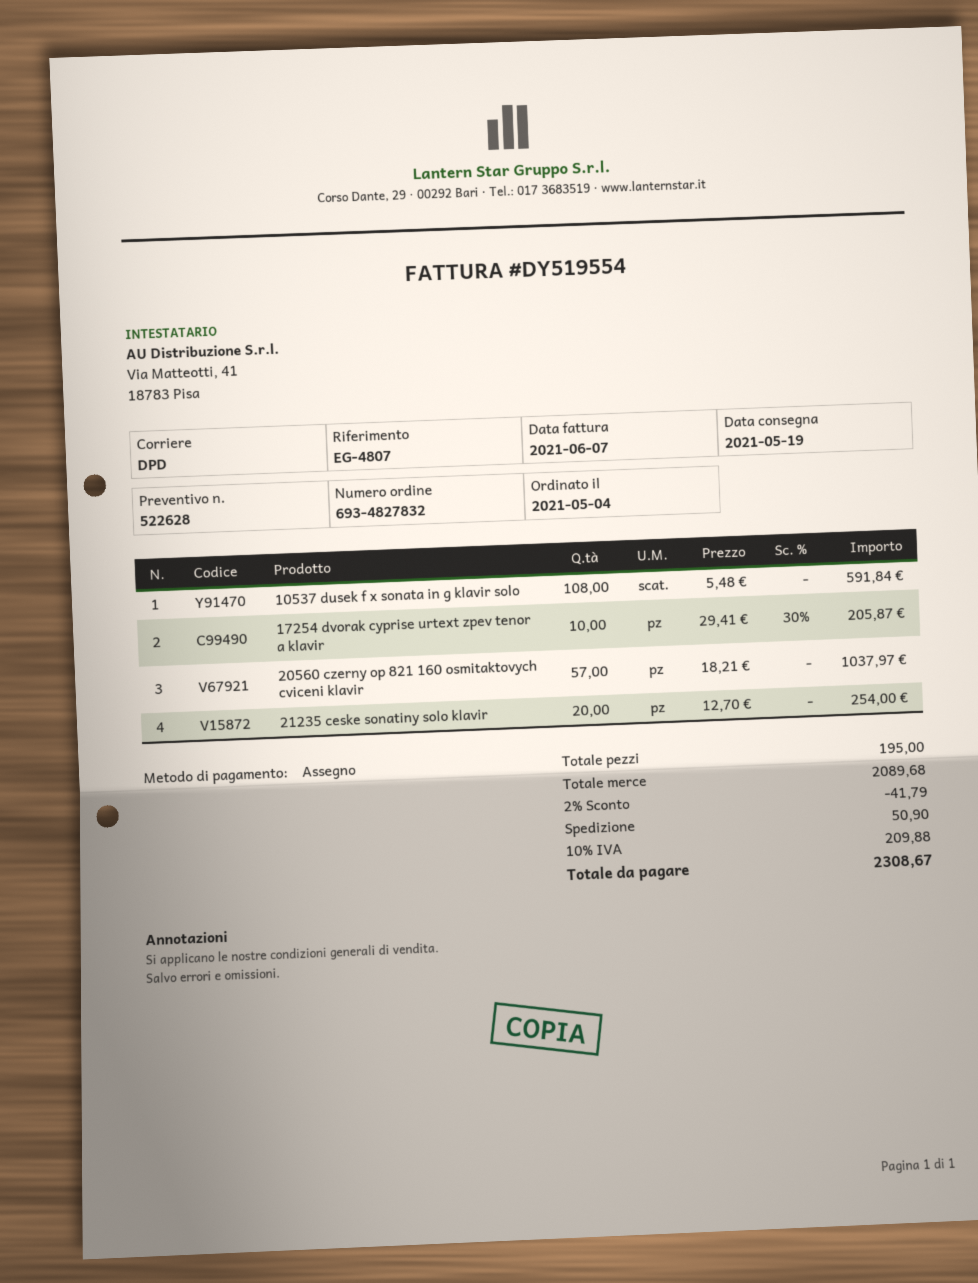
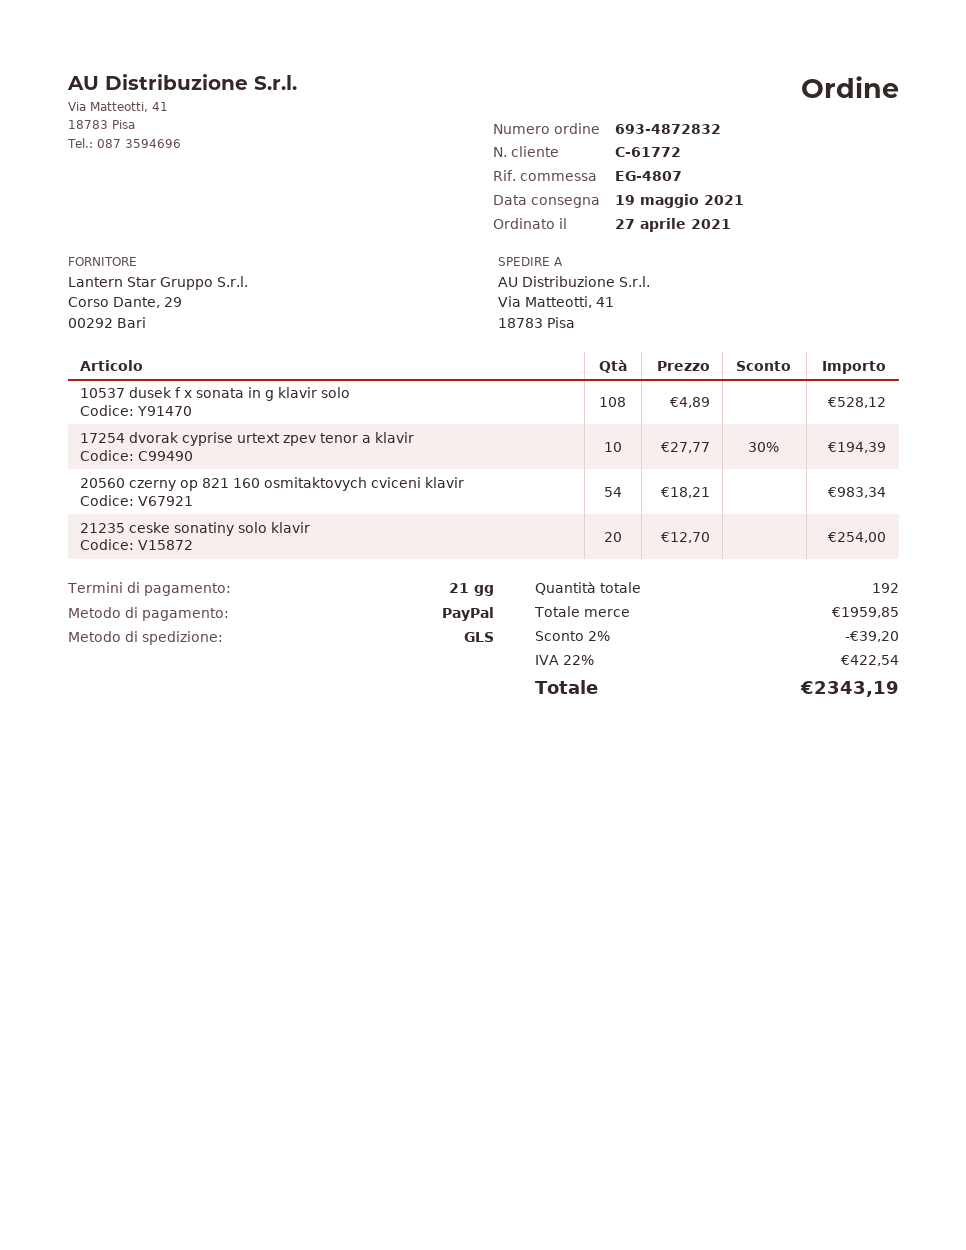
order number: 693-4827832 -> 693-4872832
order date: 2021-05-04 -> 2021-04-27
payment method: cheque -> PayPal
shipping method: DPD -> GLS
10537 dusek f x sonata in g klavir solo: 108 x 5.48 = 591.84 -> 108 x 4.89 = 528.12
17254 dvorak cyprise urtext zpev tenor a klavir: 10 x 29.41 - 30% = 205.87 -> 10 x 27.77 - 30% = 194.39
20560 czerny op 821 160 osmitaktovych cviceni klavir: 57 x 18.21 = 1037.97 -> 54 x 18.21 = 983.34
total quantity: 195 -> 192
subtotal: 2089.68 -> 1959.85
discount: 2% = 41.79 -> 2% = 39.20
shipping: 50.90 -> none
tax: 10% = 209.88 -> 22% = 422.54
total: 2308.67 -> 2343.19

